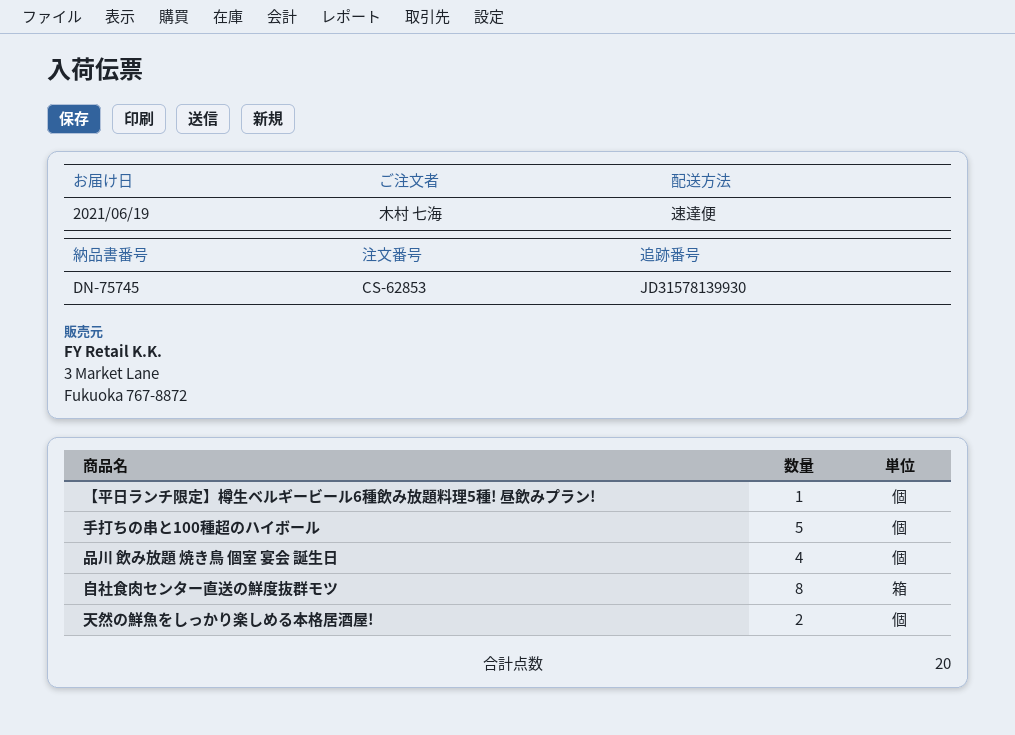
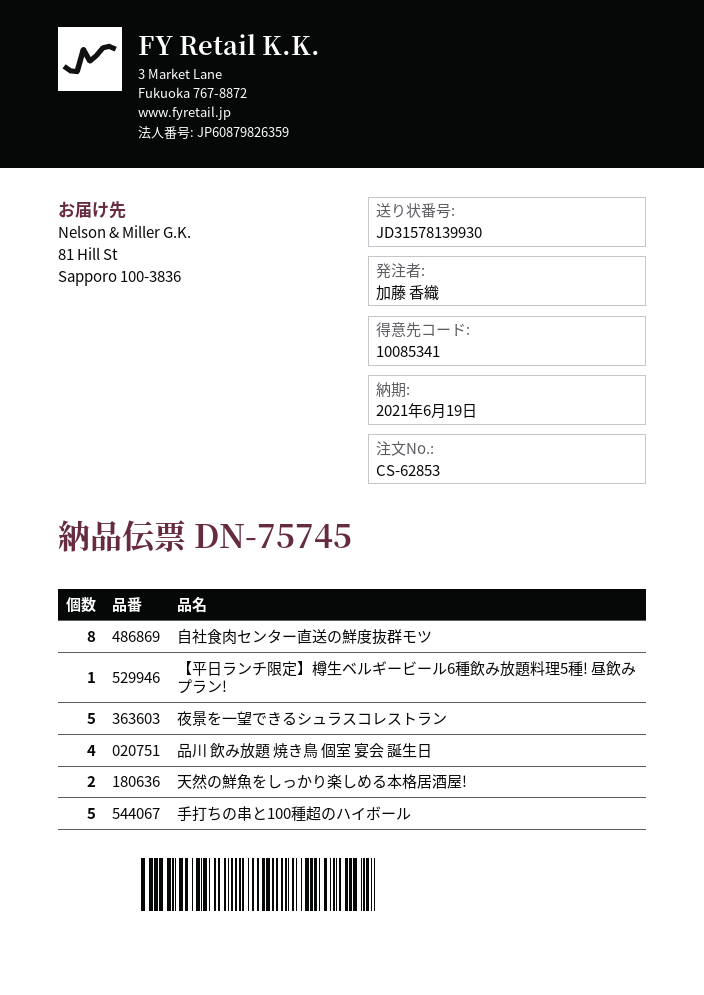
ordered by: 木村 七海 -> 加藤 香織
夜景を一望できるシュラスコレストラン: none -> 5

